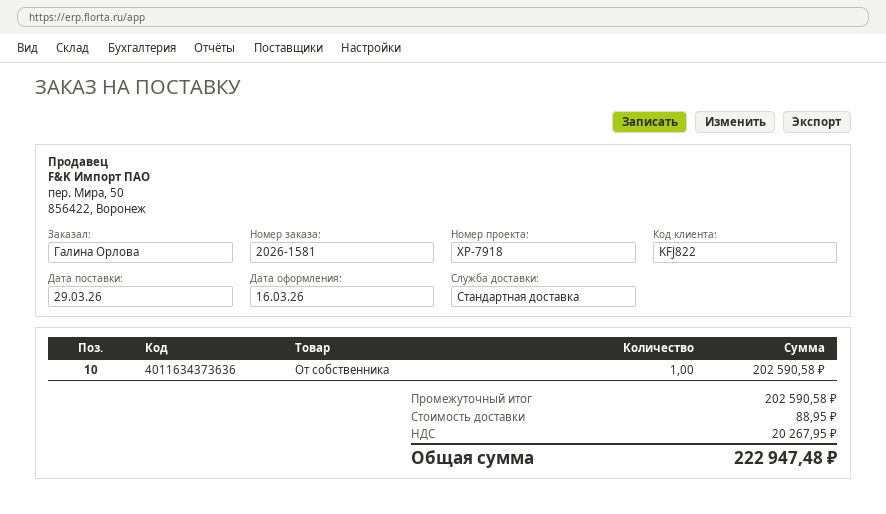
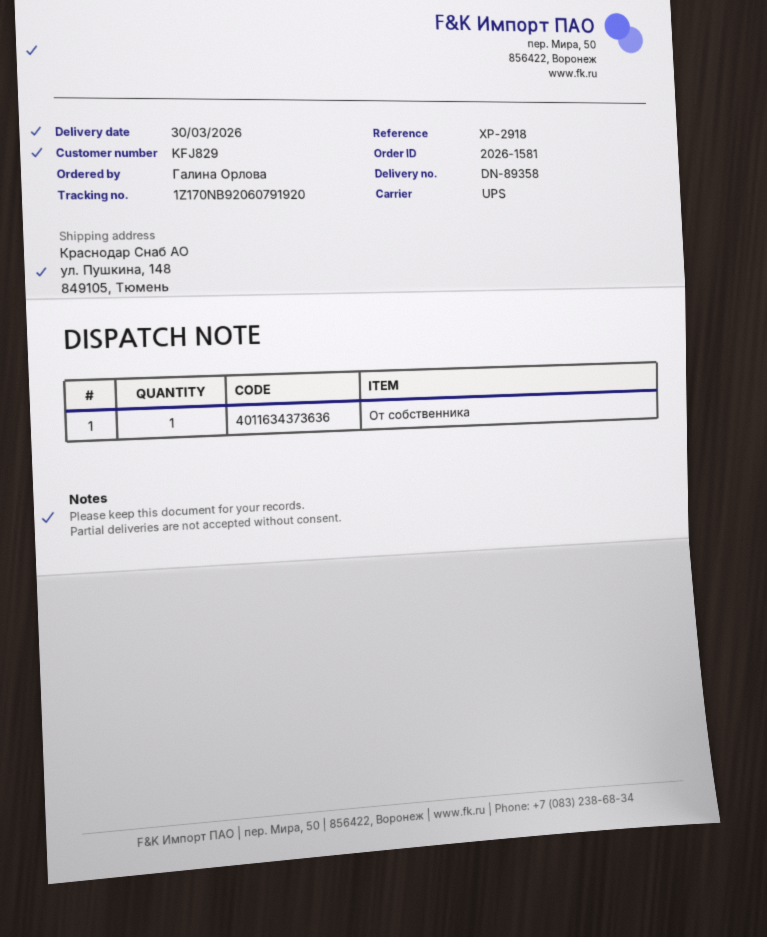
delivery date: 2026-03-29 -> 2026-03-30
customer number: KFJ822 -> KFJ829
reference: XP-7918 -> XP-2918
shipping method: standard -> UPS

